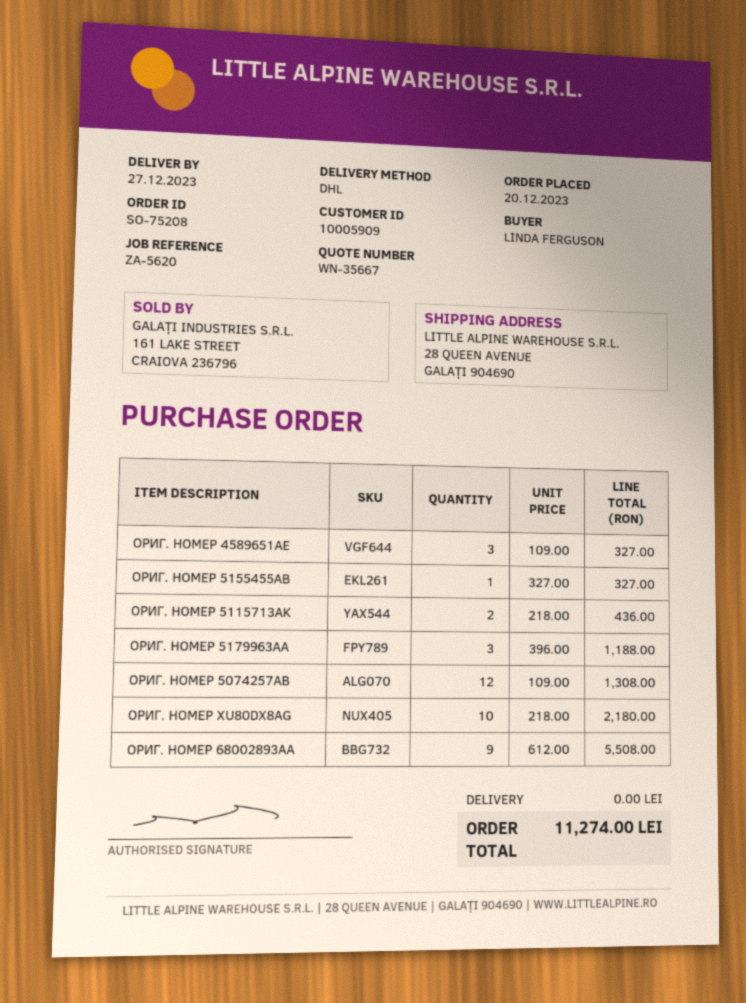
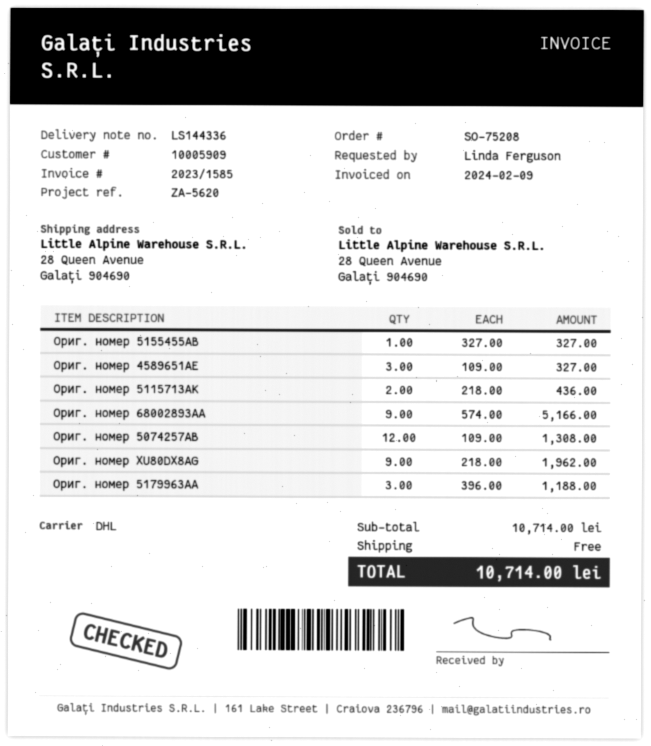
ОРИГ. НОМЕР XU80DX8AG: 10 x 218.00 = 2180.00 -> 9 x 218.00 = 1962.00
ОРИГ. НОМЕР 68002893AA: 9 x 612.00 = 5508.00 -> 9 x 574.00 = 5166.00
total: 11274.00 -> 10714.00

